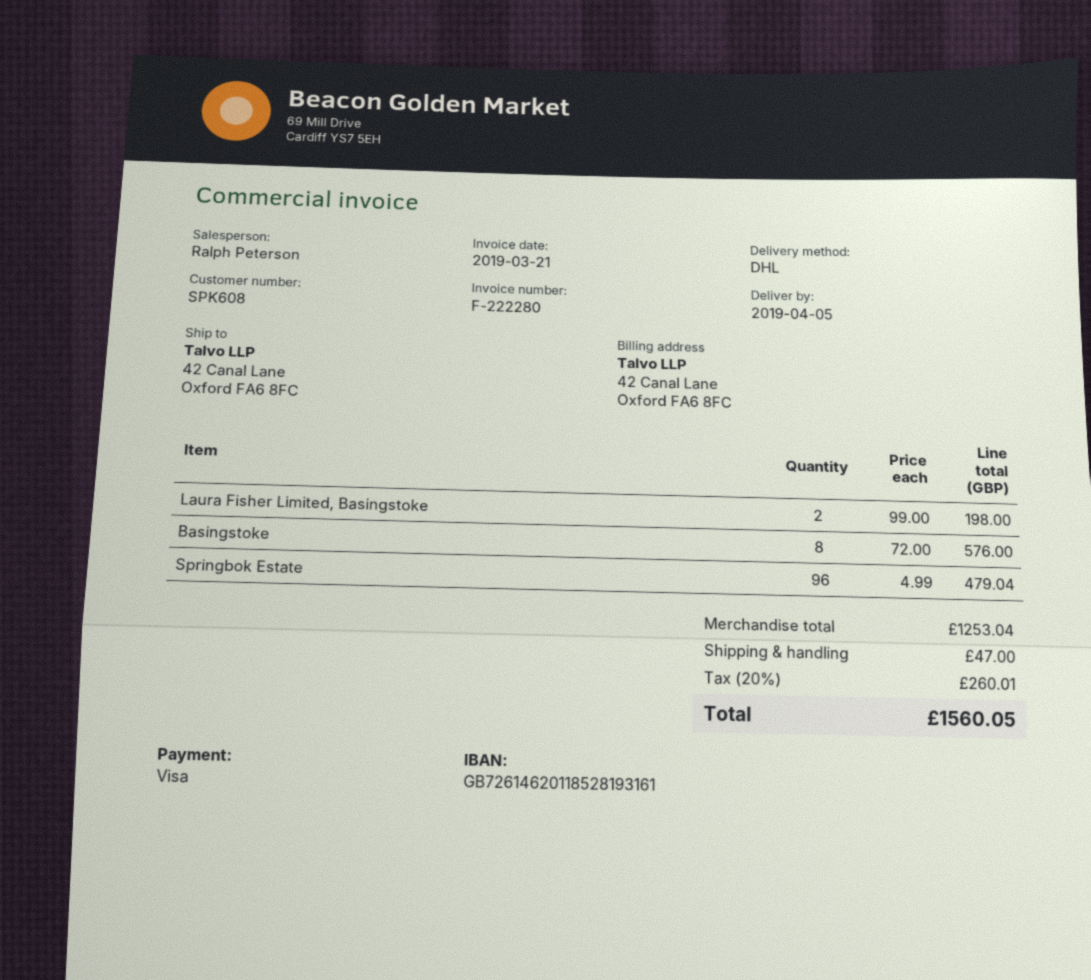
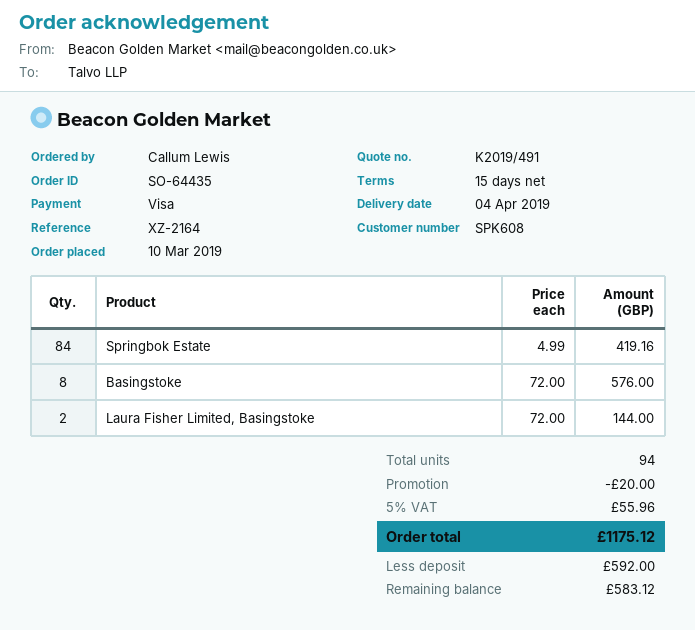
delivery date: 2019-04-05 -> 2019-04-04
Laura Fisher Limited, Basingstoke: 2 x 99.00 = 198.00 -> 2 x 72.00 = 144.00
Springbok Estate: 96 x 4.99 = 479.04 -> 84 x 4.99 = 419.16
discount: none -> 20.00
shipping: 47.00 -> none
tax: 20% = 260.01 -> 5% = 55.96
total: 1560.05 -> 1175.12

